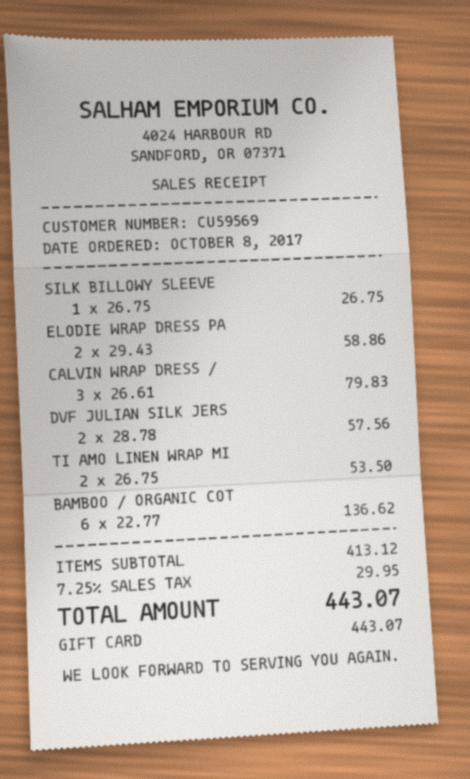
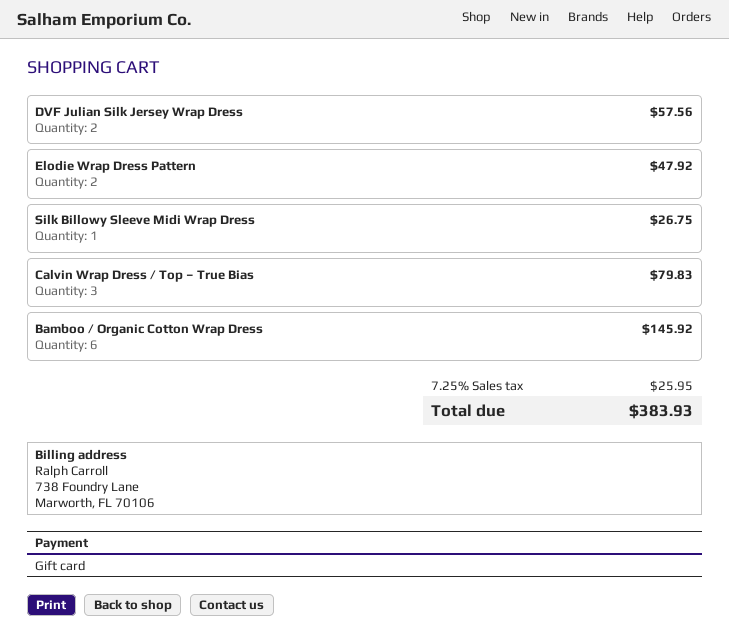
ELODIE WRAP DRESS PA: 2 for 58.86 -> 2 for 47.92
TI AMO LINEN WRAP MI: 2 for 53.50 -> none
BAMBOO / ORGANIC COT: 6 for 136.62 -> 6 for 145.92
tax: 7.25% = 29.95 -> 7.25% = 25.95
total: 443.07 -> 383.93

